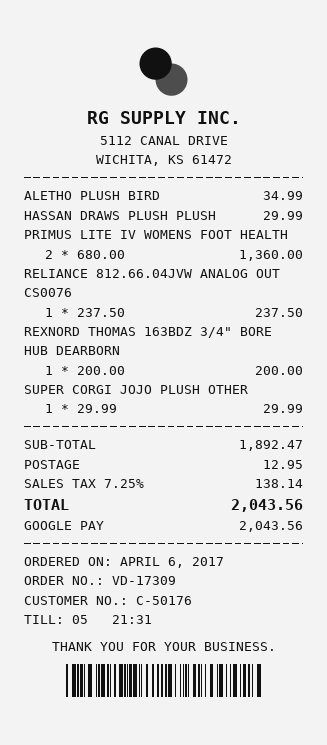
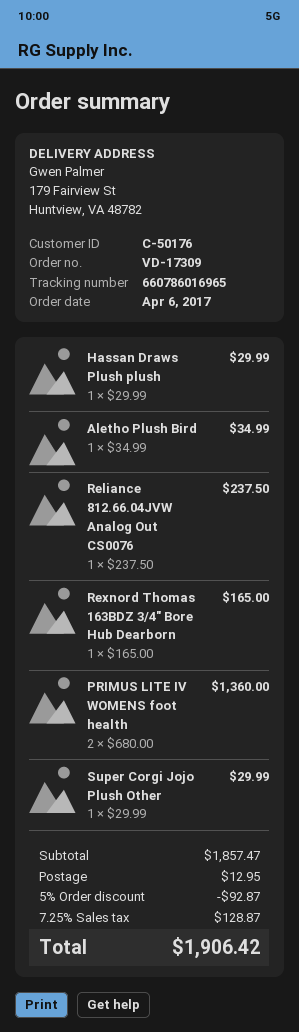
REXNORD THOMAS 163BDZ 3/4" BORE HUB DEARBORN: 1 x 200.00 = 200.00 -> 1 x 165.00 = 165.00
subtotal: 1892.47 -> 1857.47
discount: none -> 5% = 92.87
tax: 7.25% = 138.14 -> 7.25% = 128.87
total: 2043.56 -> 1906.42

